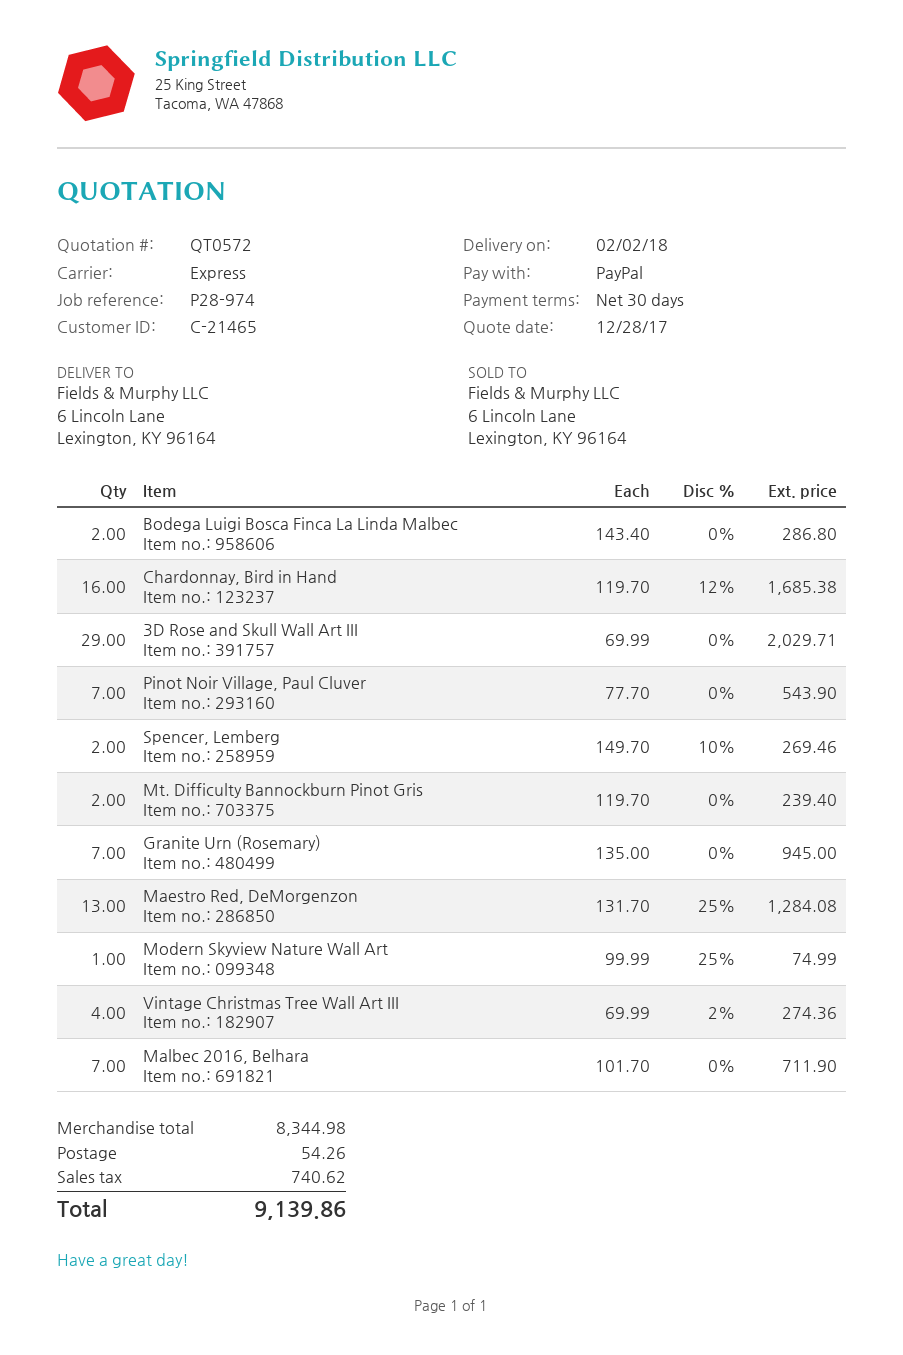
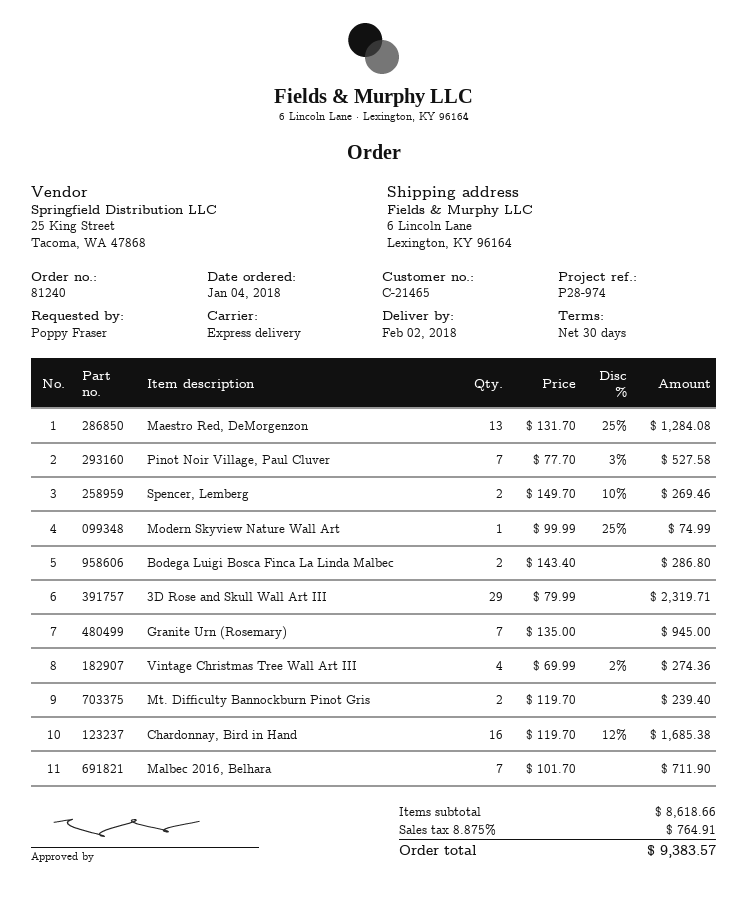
3D Rose and Skull Wall Art III: 29 x 69.99 = 2029.71 -> 29 x 79.99 = 2319.71
Pinot Noir Village, Paul Cluver: 7 x 77.70 = 543.90 -> 7 x 77.70 - 3% = 527.58
subtotal: 8344.98 -> 8618.66
shipping: 54.26 -> none
tax: 740.62 -> 764.91
total: 9139.86 -> 9383.57

